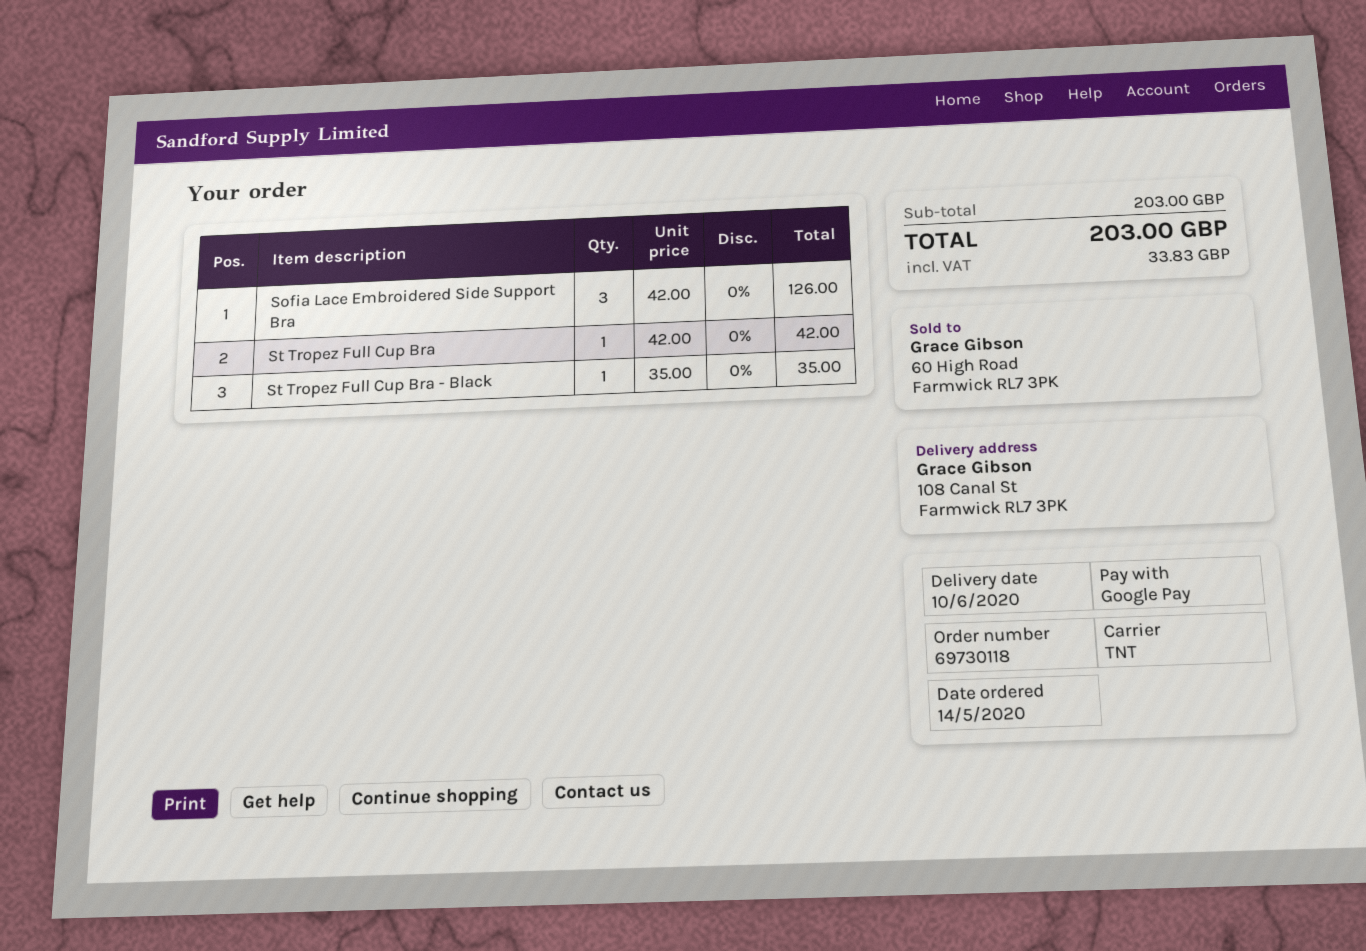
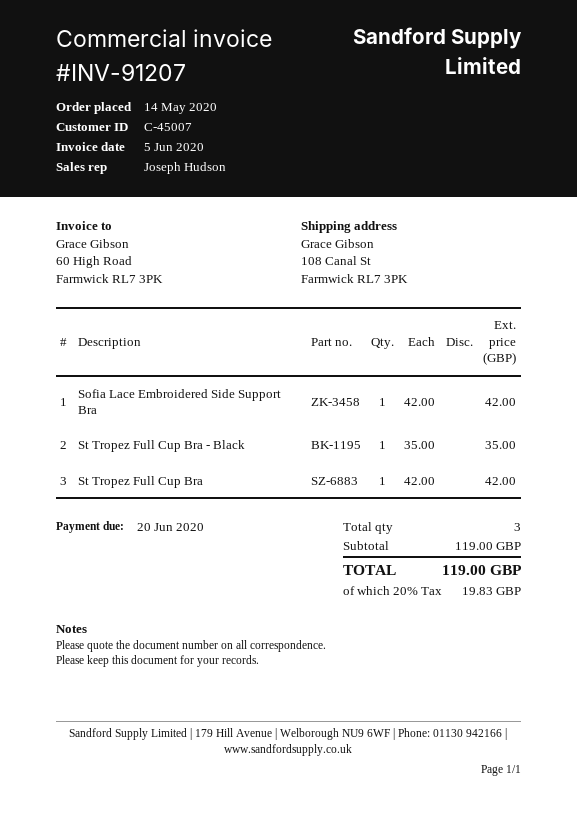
Sofia Lace Embroidered Side Support Bra: 3 x 42.00 = 126.00 -> 1 x 42.00 = 42.00
subtotal: 203.00 -> 119.00
tax: 33.83 -> 19.83
total: 203.00 -> 119.00

